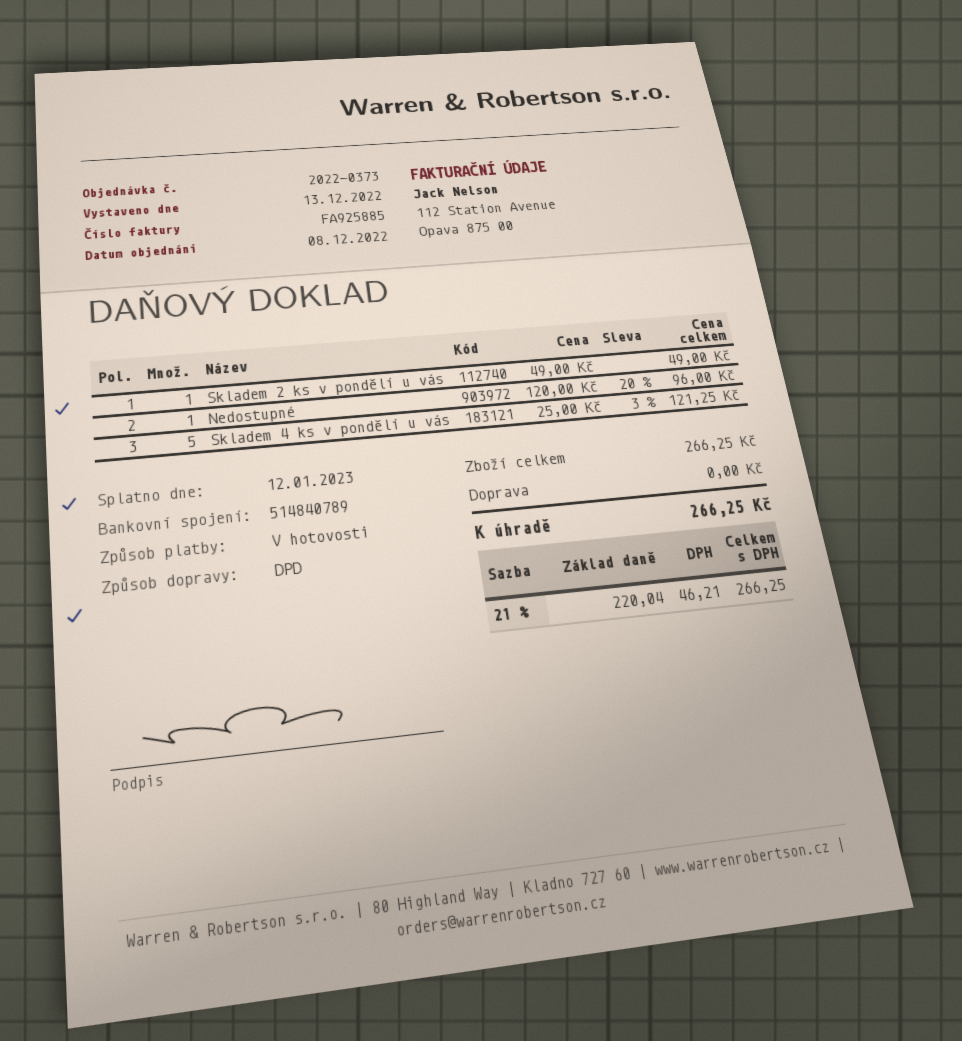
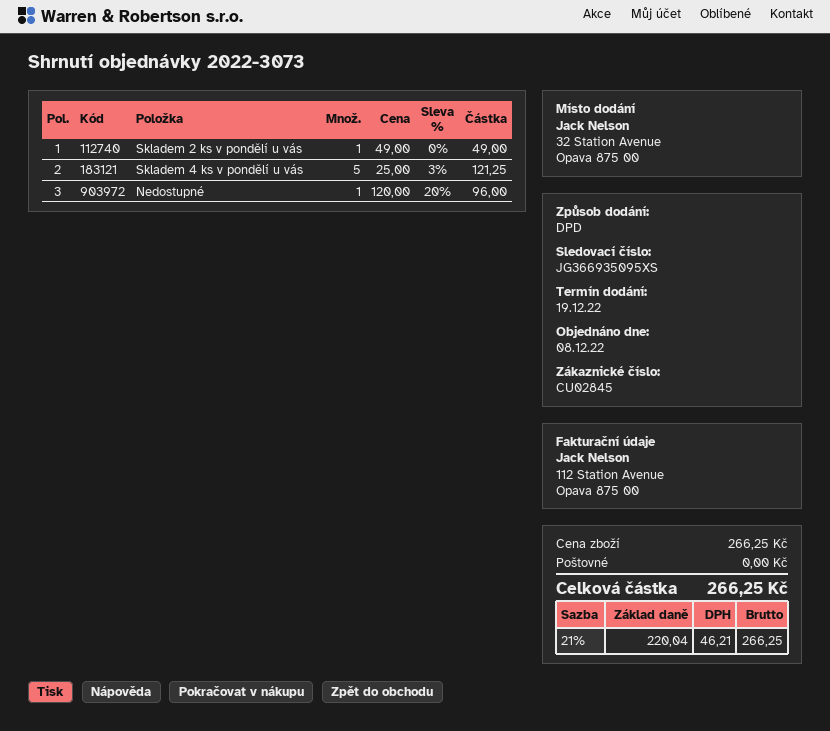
order number: 2022-0373 -> 2022-3073

